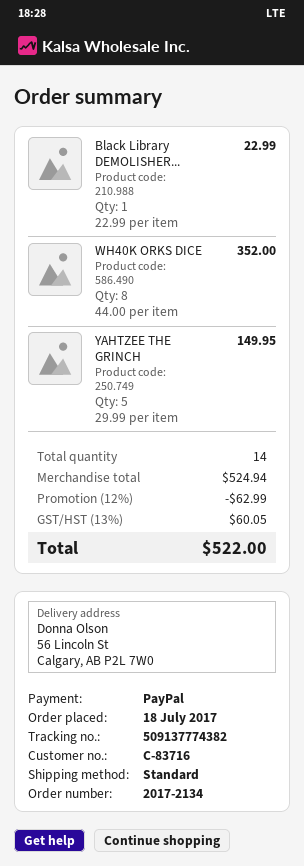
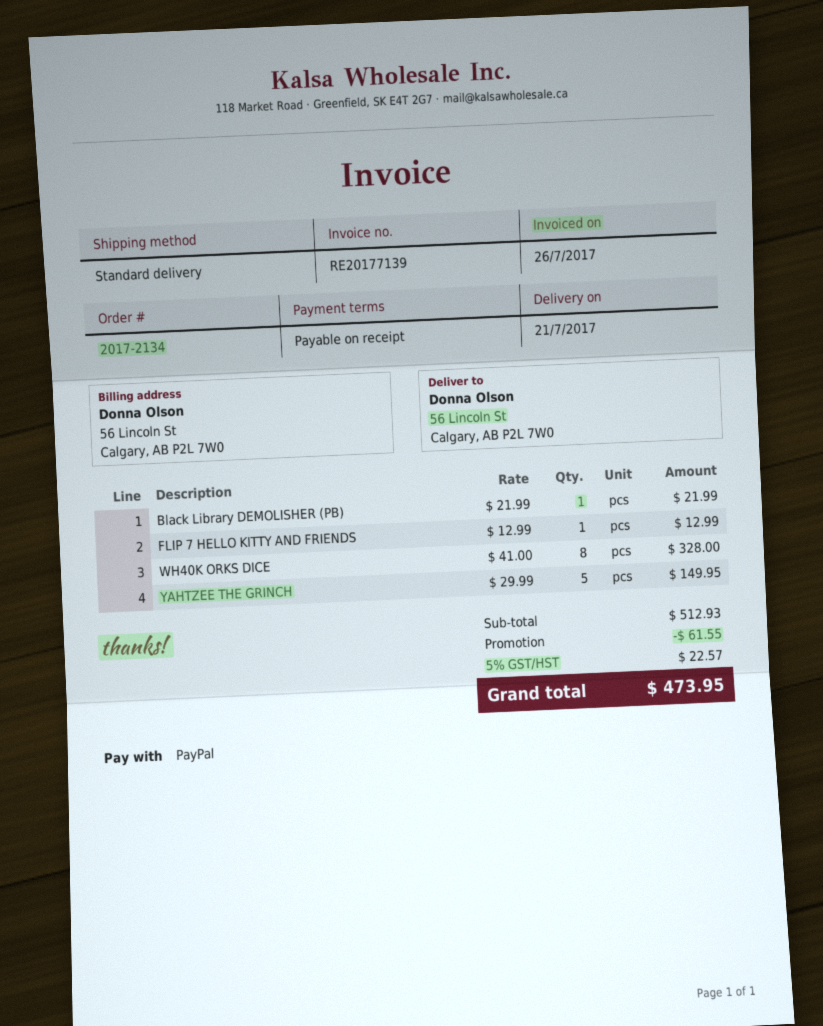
Black Library DEMOLISHER...: 1 x 22.99 = 22.99 -> 1 x 21.99 = 21.99
WH40K ORKS DICE: 8 x 44.00 = 352.00 -> 8 x 41.00 = 328.00
FLIP 7 HELLO KITTY AND FRIENDS: none -> 1 x 12.99 = 12.99
subtotal: 524.94 -> 512.93
discount: 62.99 -> 61.55
tax: 13% = 60.05 -> 5% = 22.57
total: 522.00 -> 473.95

